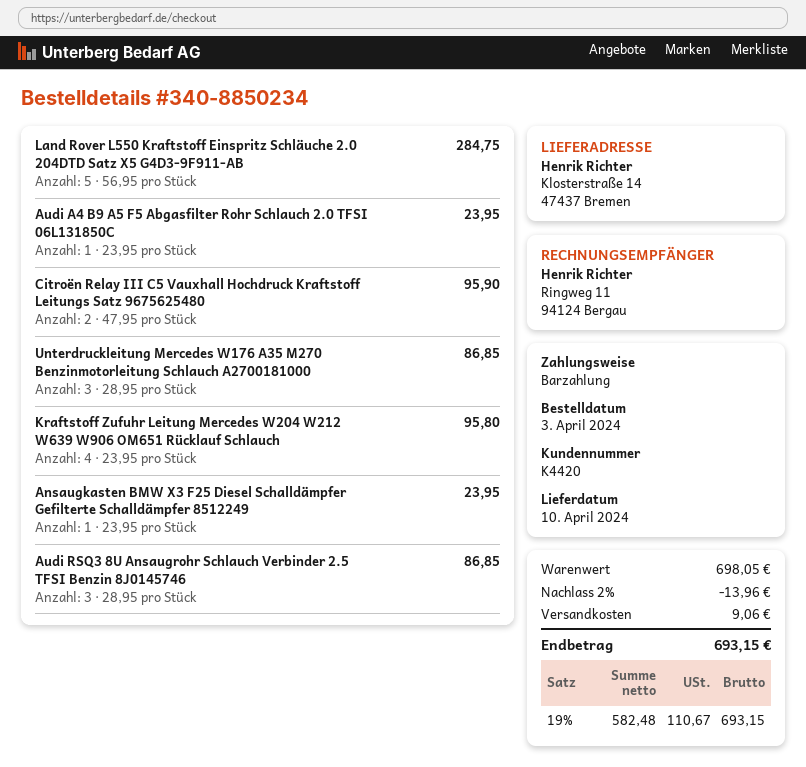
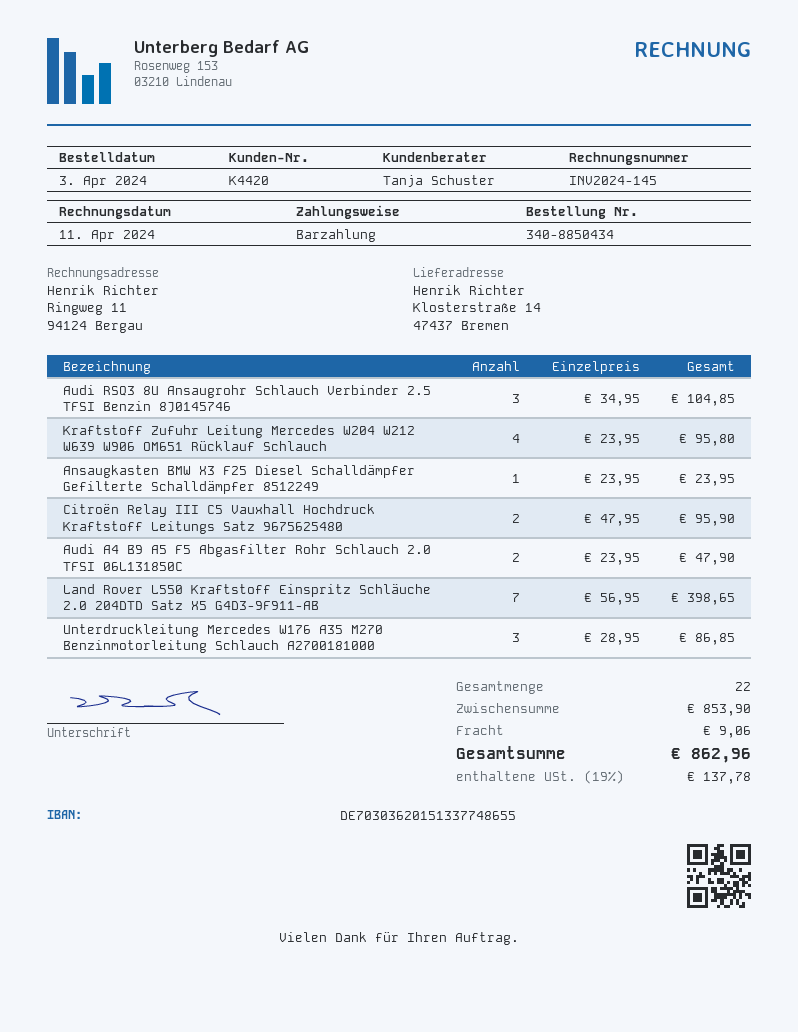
order number: 340-8850234 -> 340-8850434
Land Rover L550 Kraftstoff Einspritz Schläuche 2.0 204DTD Satz X5 G4D3-9F911-AB: 5 x 56.95 = 284.75 -> 7 x 56.95 = 398.65
Audi A4 B9 A5 F5 Abgasfilter Rohr Schlauch 2.0 TFSI 06L131850C: 1 x 23.95 = 23.95 -> 2 x 23.95 = 47.90
Audi RSQ3 8U Ansaugrohr Schlauch Verbinder 2.5 TFSI Benzin 8J0145746: 3 x 28.95 = 86.85 -> 3 x 34.95 = 104.85
subtotal: 698.05 -> 853.90
discount: 2% = 13.96 -> none
tax: 19% = 110.67 -> 19% = 137.78
total: 693.15 -> 862.96

